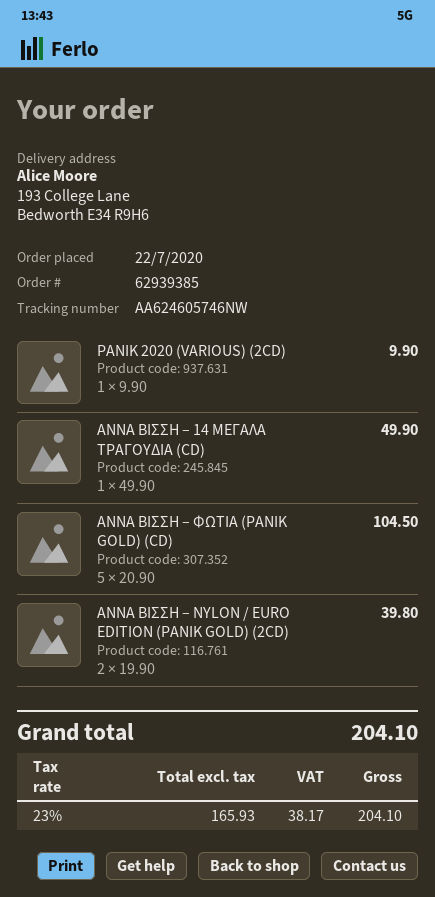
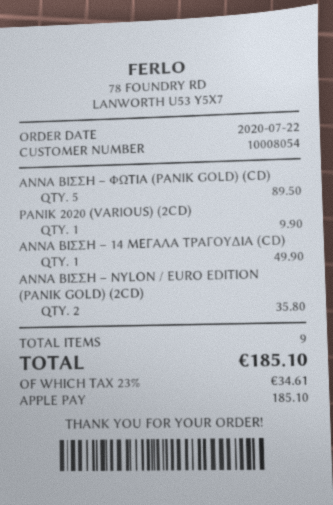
ΑΝΝΑ ΒΙΣΣΗ – ΦΩΤΙΑ (PANIK GOLD) (CD): 5 for 104.50 -> 5 for 89.50
ΑΝΝΑ ΒΙΣΣΗ – NYLON / EURO EDITION (PANIK GOLD) (2CD): 2 for 39.80 -> 2 for 35.80
tax: 23% = 38.17 -> 23% = 34.61
total: 204.10 -> 185.10

